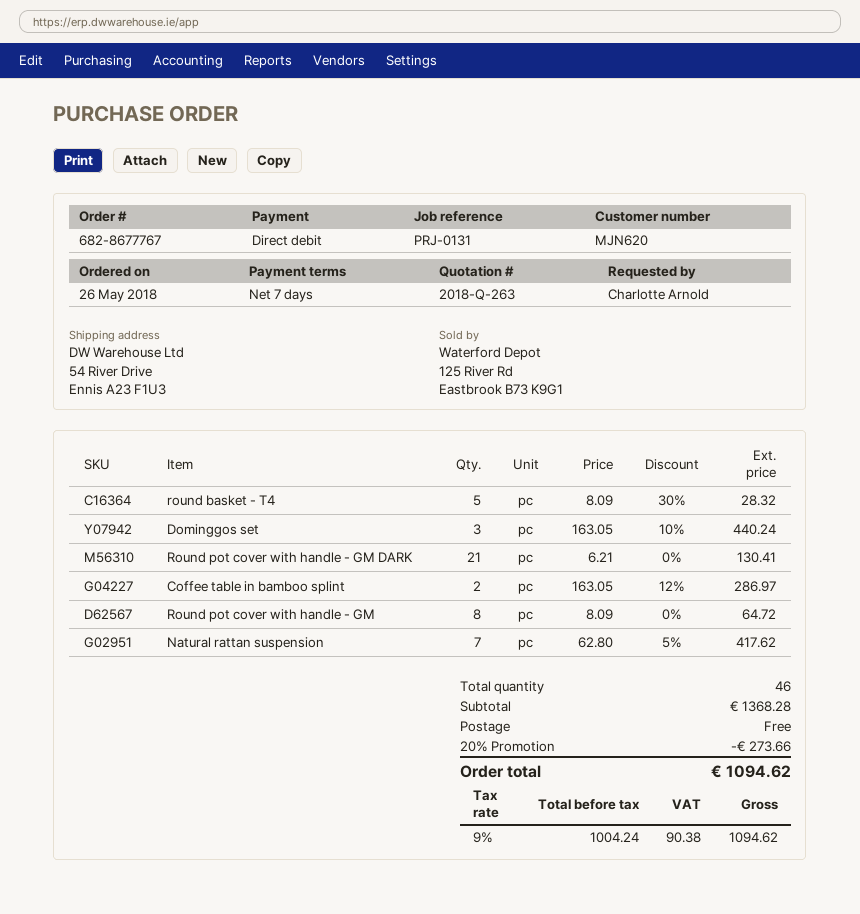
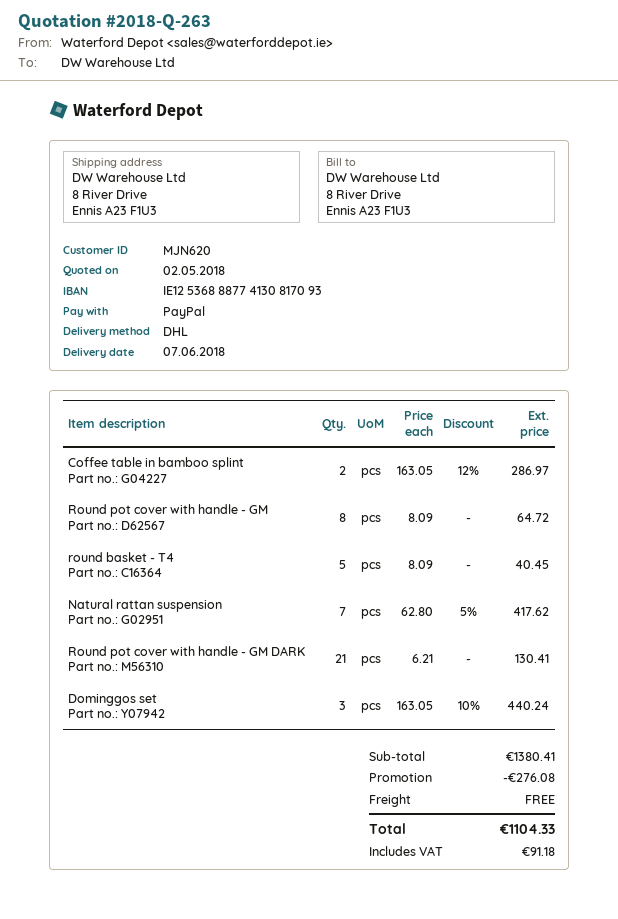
payment method: direct debit -> PayPal
ship to: 54 River Drive, Ennis A23 F1U3 -> 8 River Drive, Ennis A23 F1U3
round basket - T4: 5 x 8.09 - 30% = 28.32 -> 5 x 8.09 = 40.45
subtotal: 1368.28 -> 1380.41
discount: 273.66 -> 276.08
tax: 90.38 -> 91.18
total: 1094.62 -> 1104.33

